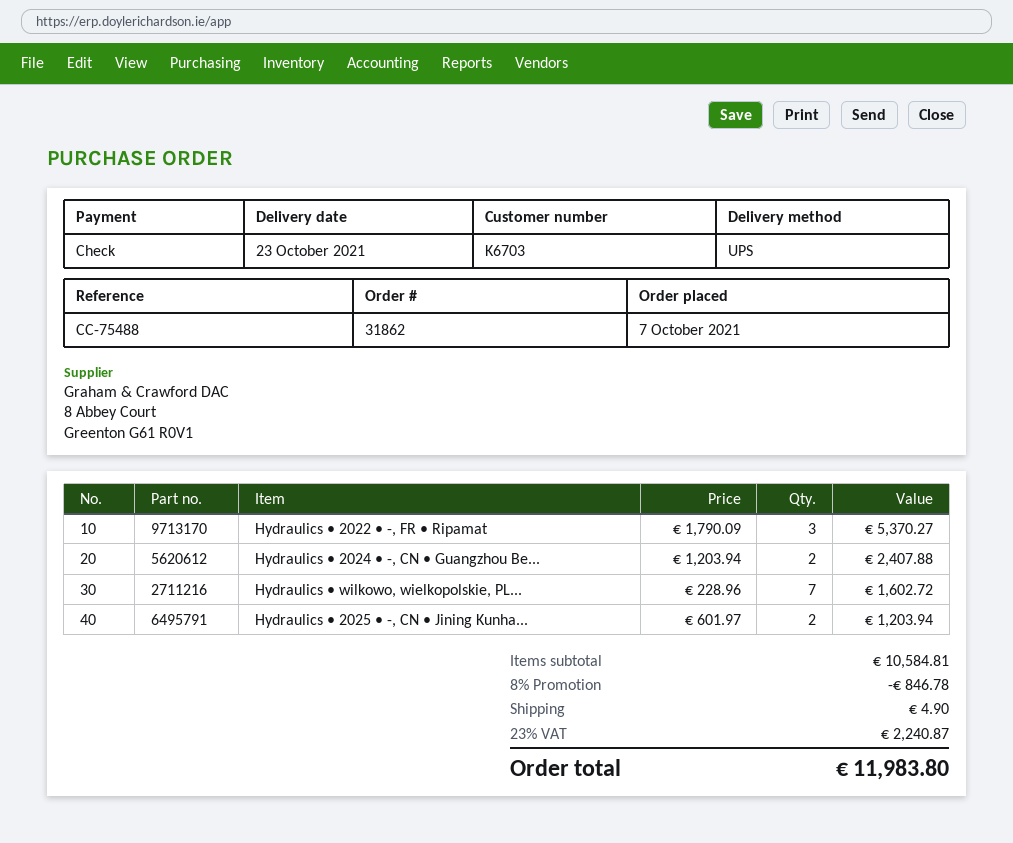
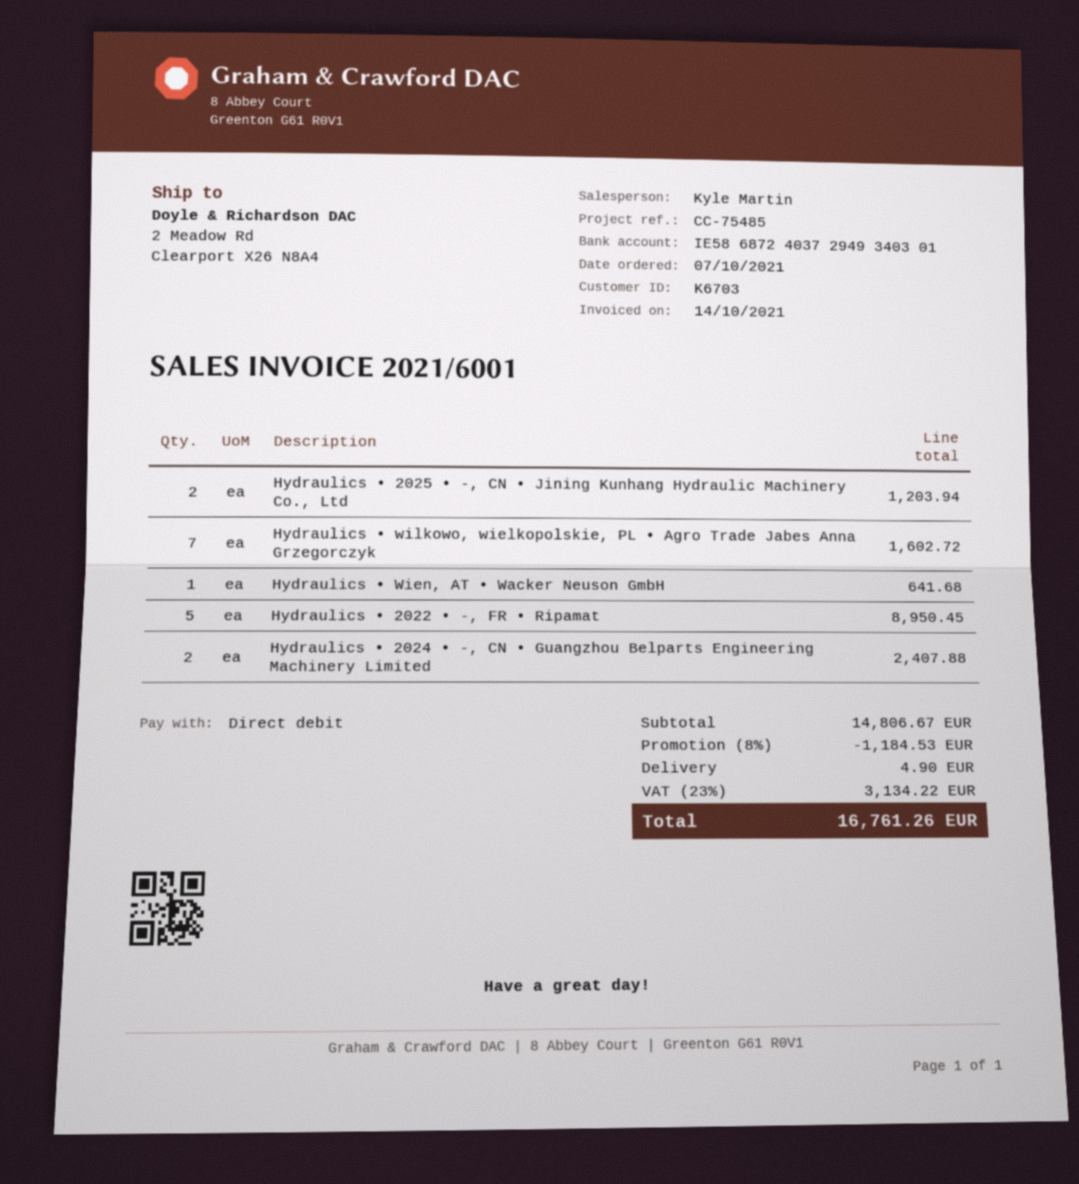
reference: CC-75488 -> CC-75485
payment method: cheque -> direct debit
Hydraulics • 2022 • -, FR • Ripamat: 3 for 5370.27 -> 5 for 8950.45
Hydraulics • Wien, AT • Wacker Neuson GmbH: none -> 1 for 641.68
subtotal: 10584.81 -> 14806.67
discount: 8% = 846.78 -> 8% = 1184.53
tax: 23% = 2240.87 -> 23% = 3134.22
total: 11983.80 -> 16761.26

